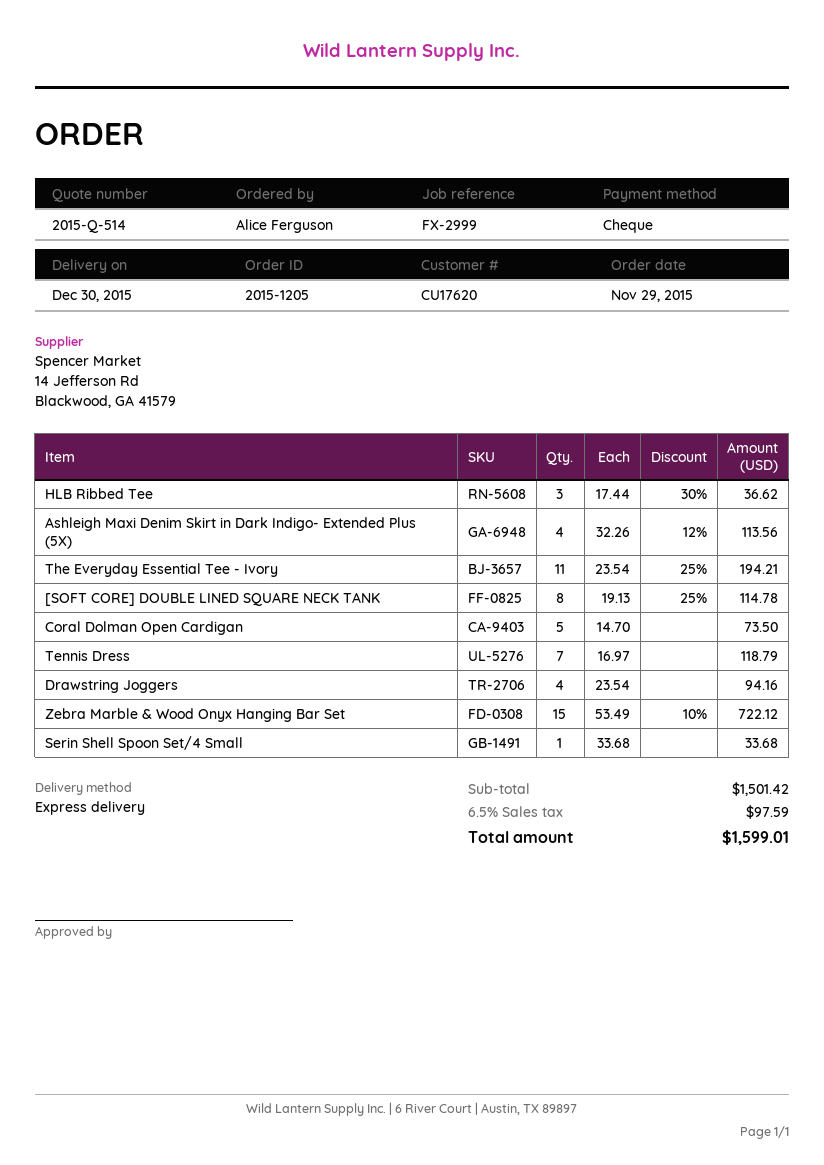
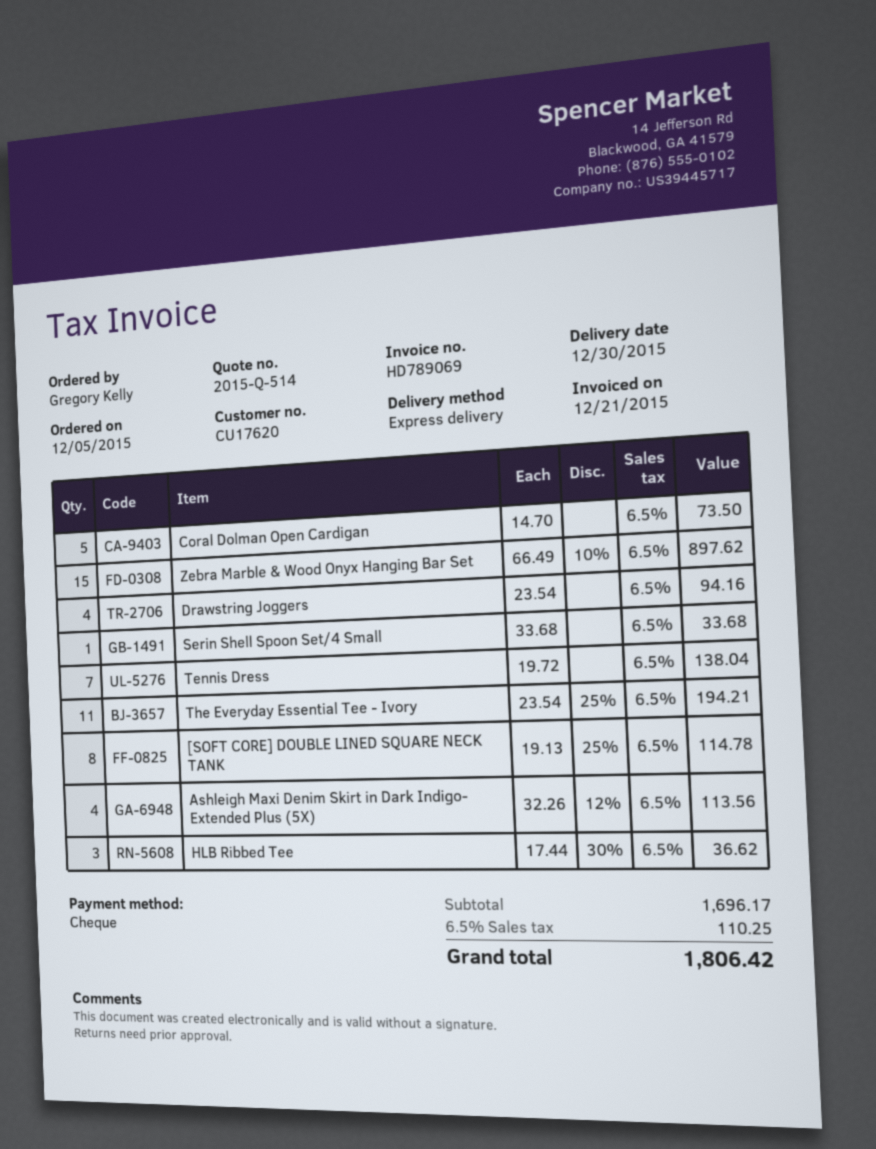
order date: 2015-11-29 -> 2015-12-05
ordered by: Alice Ferguson -> Gregory Kelly
Tennis Dress: 7 x 16.97 = 118.79 -> 7 x 19.72 = 138.04
Zebra Marble & Wood Onyx Hanging Bar Set: 15 x 53.49 - 10% = 722.12 -> 15 x 66.49 - 10% = 897.62
subtotal: 1501.42 -> 1696.17
tax: 6.5% = 97.59 -> 6.5% = 110.25
total: 1599.01 -> 1806.42

